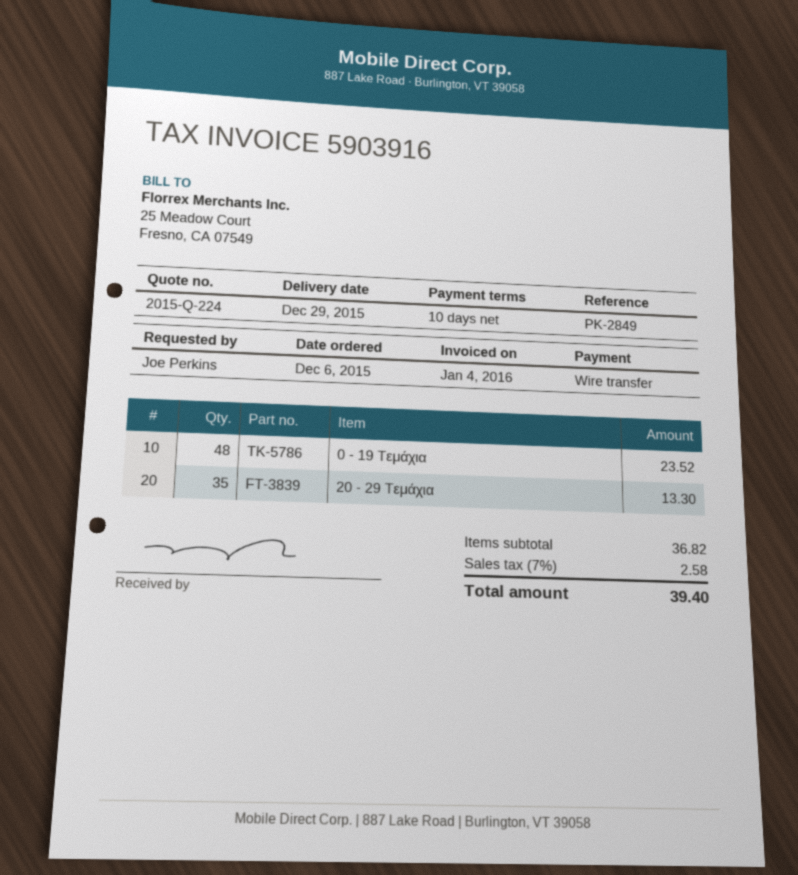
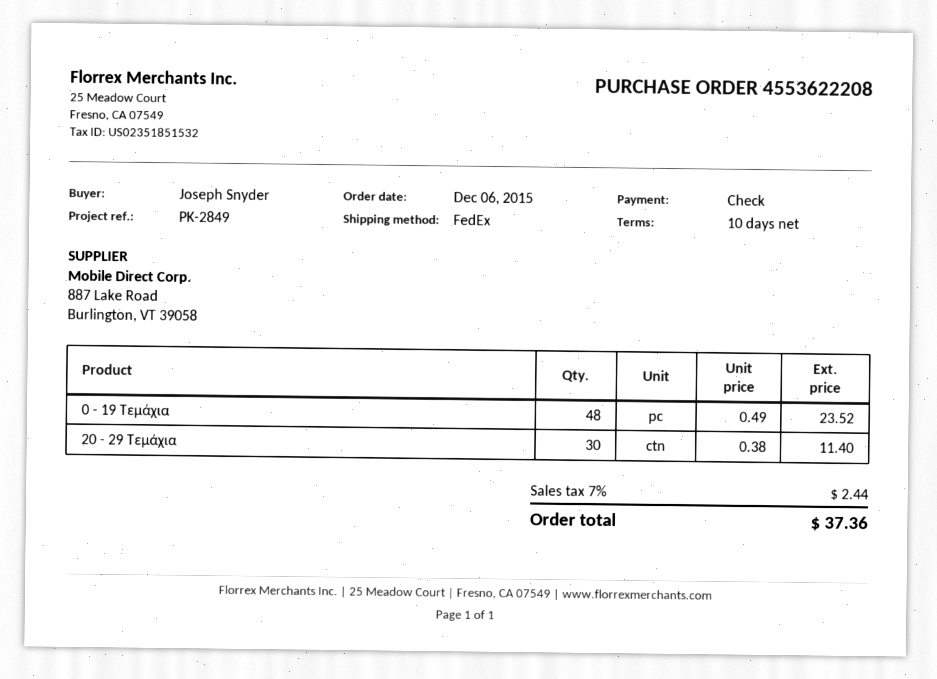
ordered by: Joe Perkins -> Joseph Snyder
payment method: bank transfer -> cheque
20 - 29 Τεμάχια: 35 for 13.30 -> 30 for 11.40
tax: 7% = 2.58 -> 7% = 2.44
total: 39.40 -> 37.36

